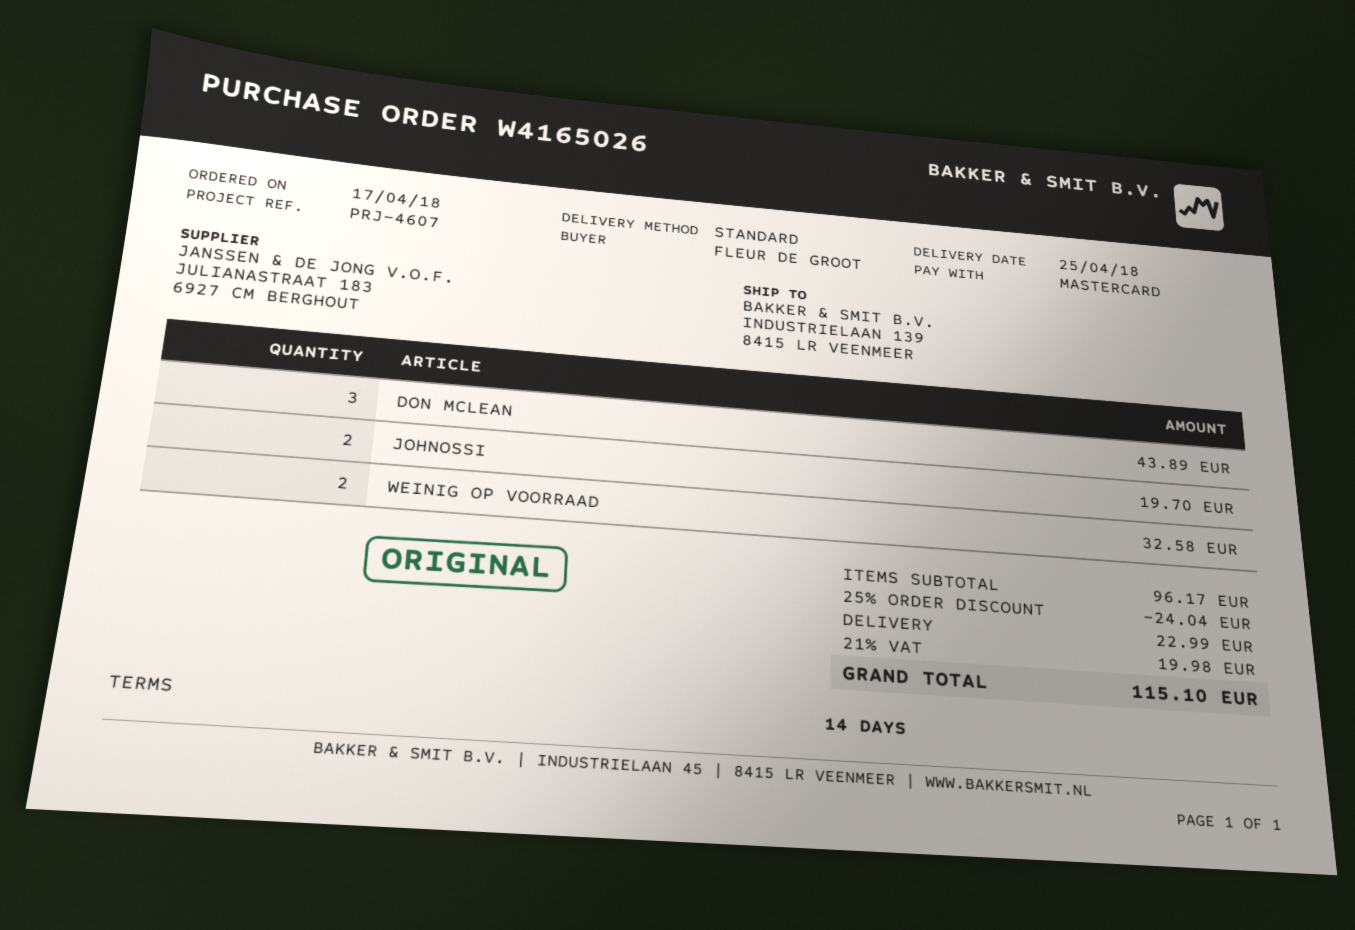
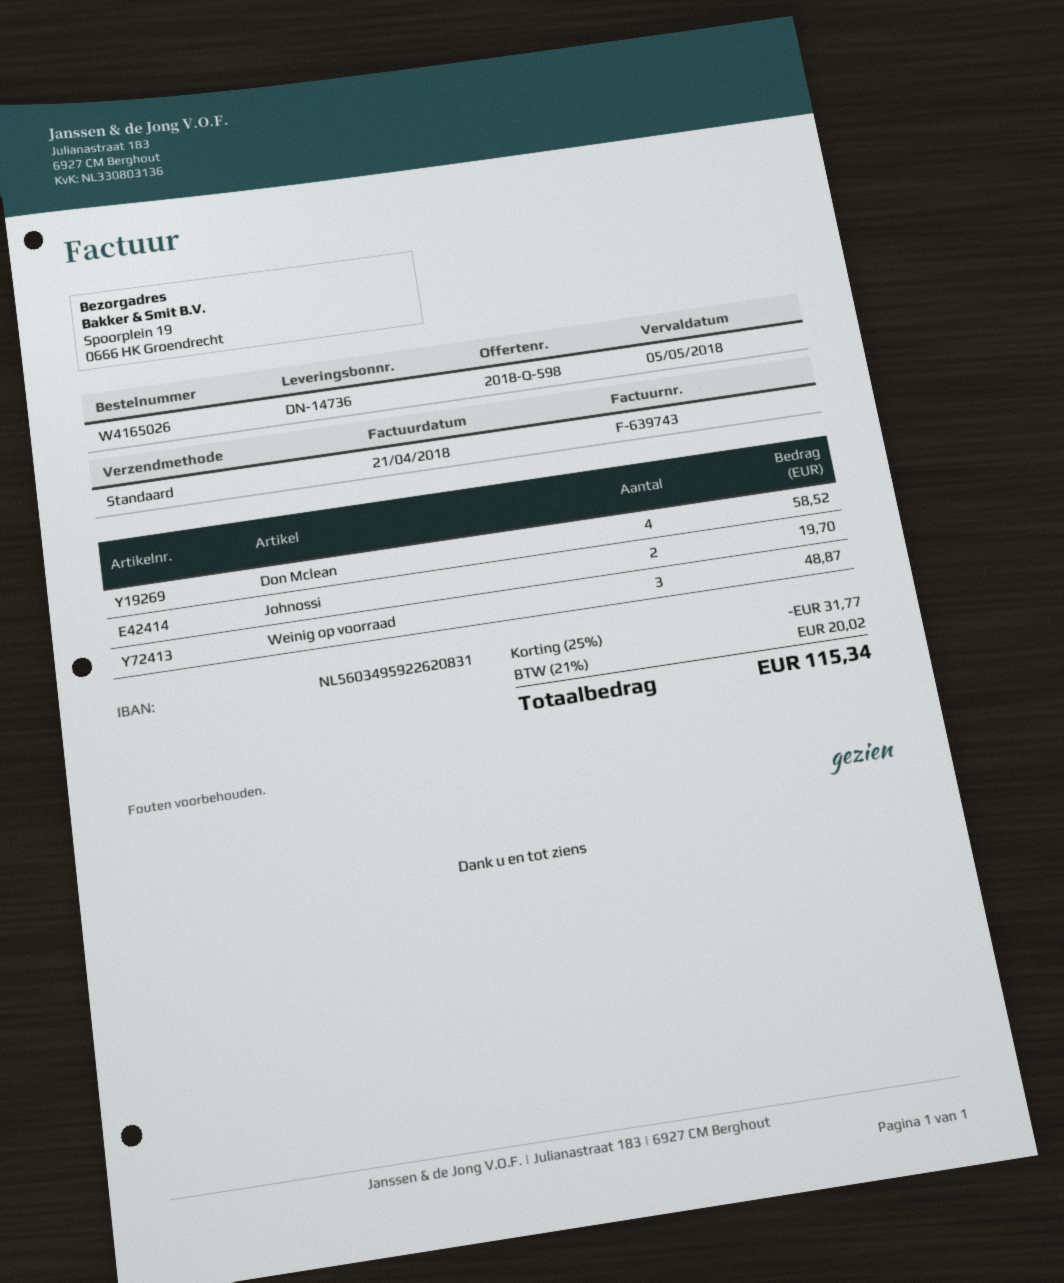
ship to: INDUSTRIELAAN 139, 8415 LR VEENMEER -> Spoorplein 19, 0666 HK Groendrecht
DON MCLEAN: 3 for 43.89 -> 4 for 58.52
WEINIG OP VOORRAAD: 2 for 32.58 -> 3 for 48.87
discount: 25% = 24.04 -> 25% = 31.77
shipping: 22.99 -> none
tax: 21% = 19.98 -> 21% = 20.02
total: 115.10 -> 115.34

